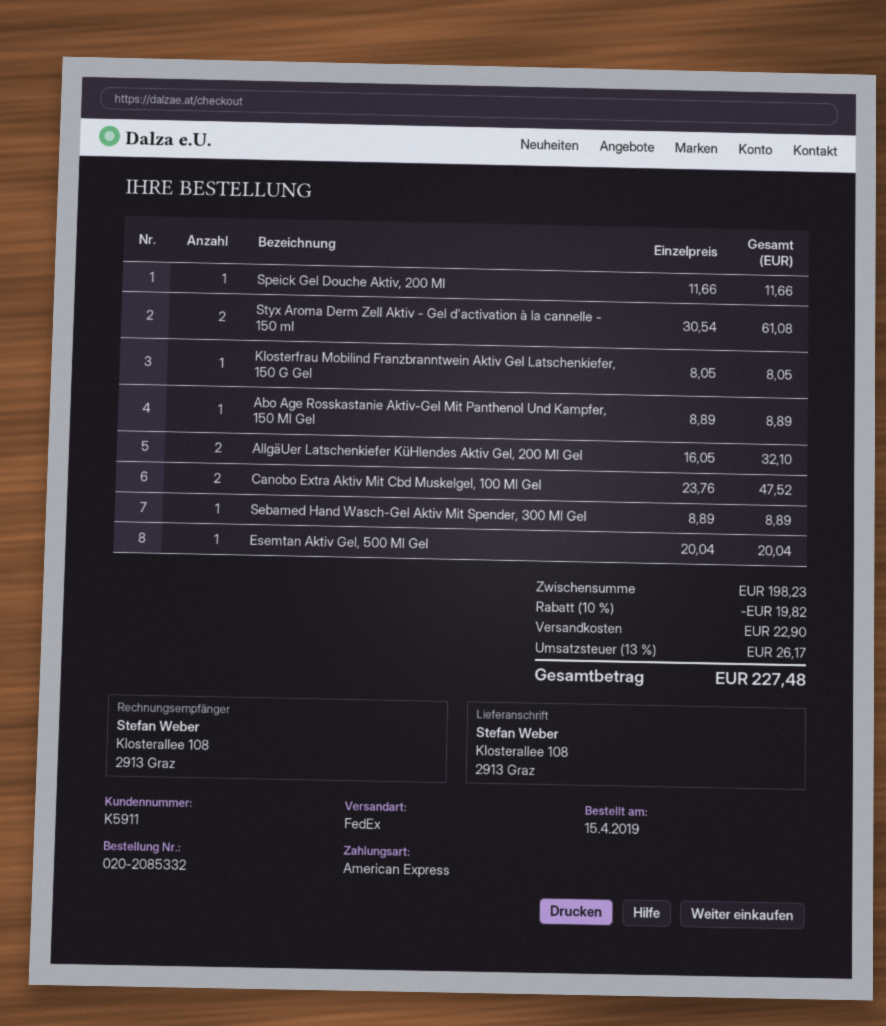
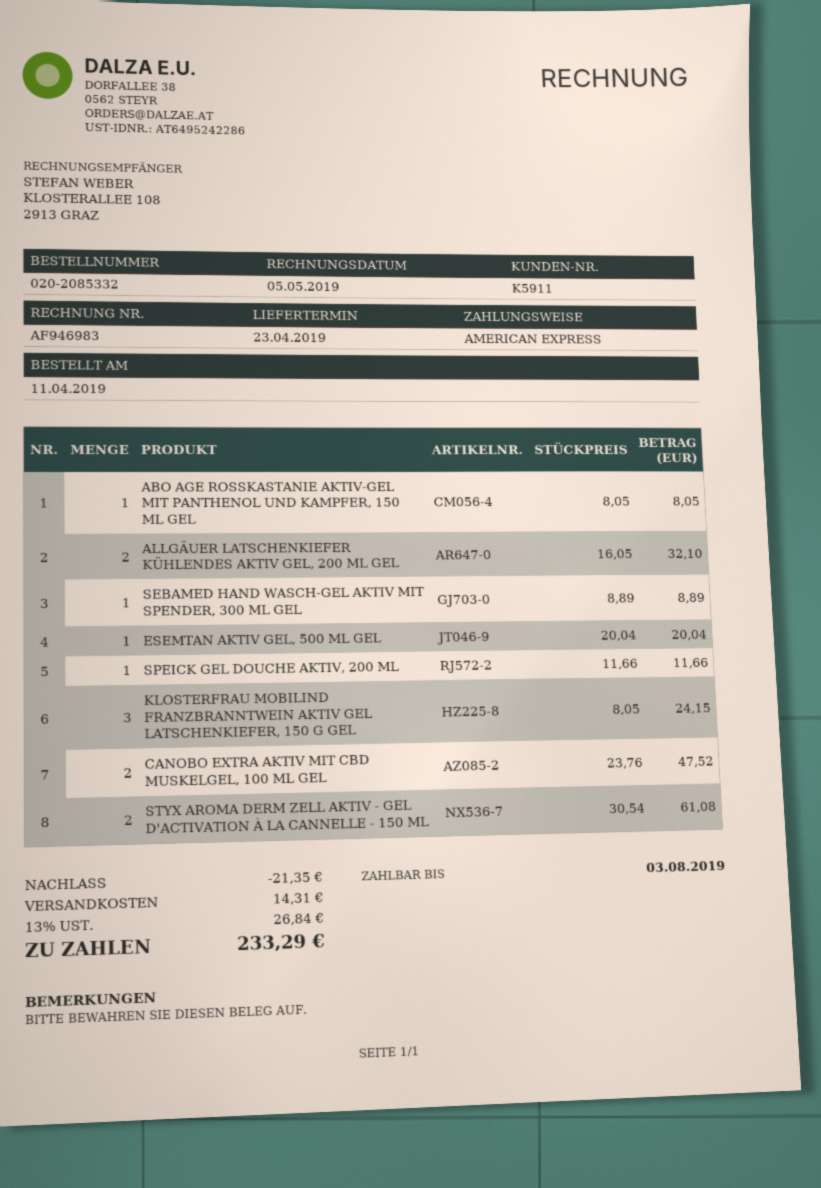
order date: 2019-04-15 -> 2019-04-11
Klosterfrau Mobilind Franzbranntwein Aktiv Gel Latschenkiefer, 150 G Gel: 1 x 8.05 = 8.05 -> 3 x 8.05 = 24.15
Abo Age Rosskastanie Aktiv-Gel Mit Panthenol Und Kampfer, 150 Ml Gel: 1 x 8.89 = 8.89 -> 1 x 8.05 = 8.05
discount: 19.82 -> 21.35
shipping: 22.90 -> 14.31
tax: 13% = 26.17 -> 13% = 26.84
total: 227.48 -> 233.29

